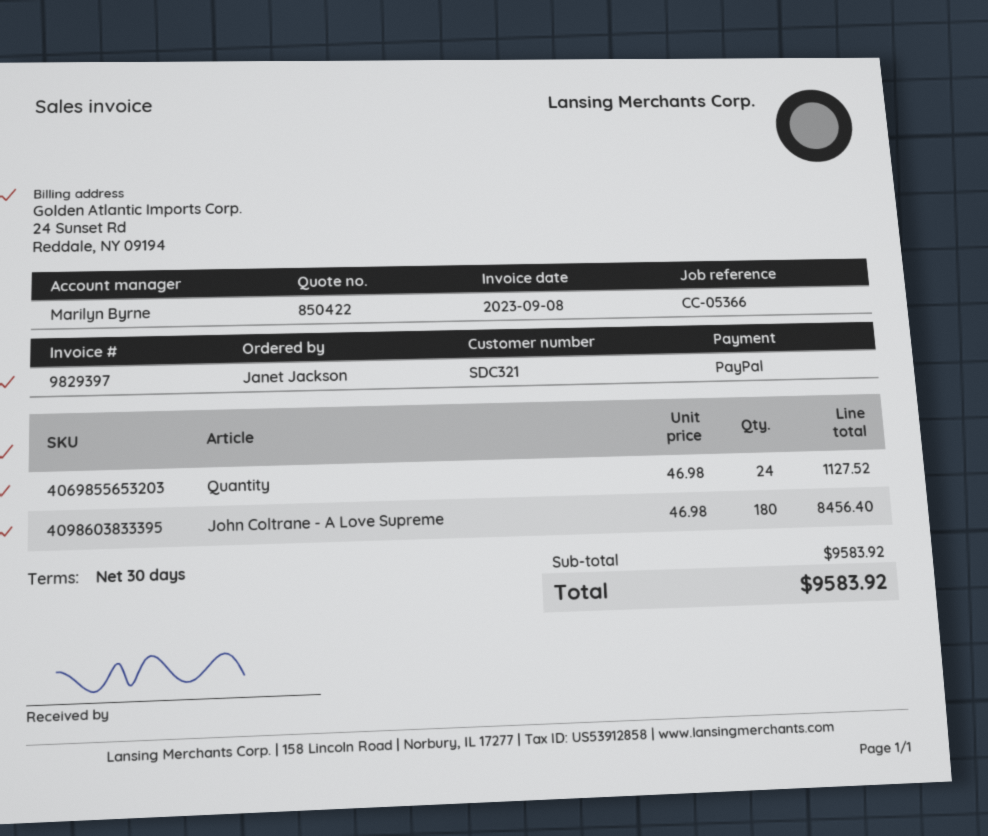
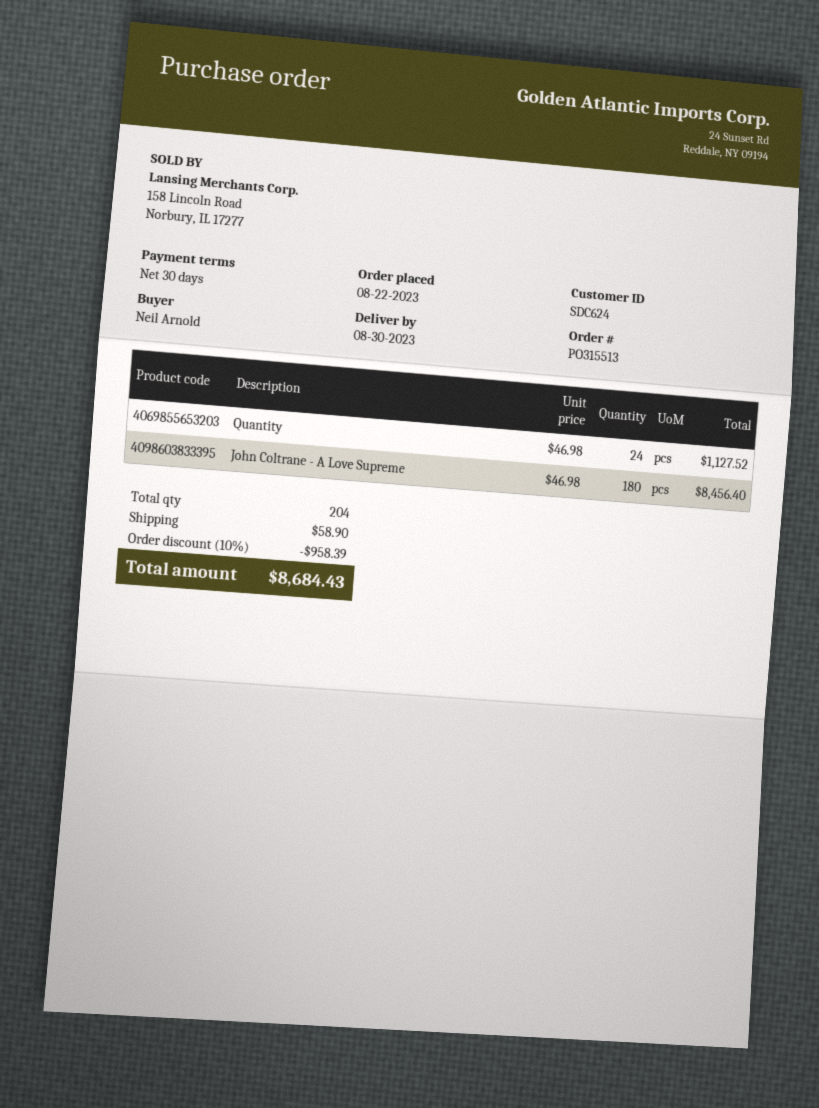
customer number: SDC321 -> SDC624
ordered by: Janet Jackson -> Neil Arnold
discount: none -> 10% = 958.39
shipping: none -> 58.90
total: 9583.92 -> 8684.43

